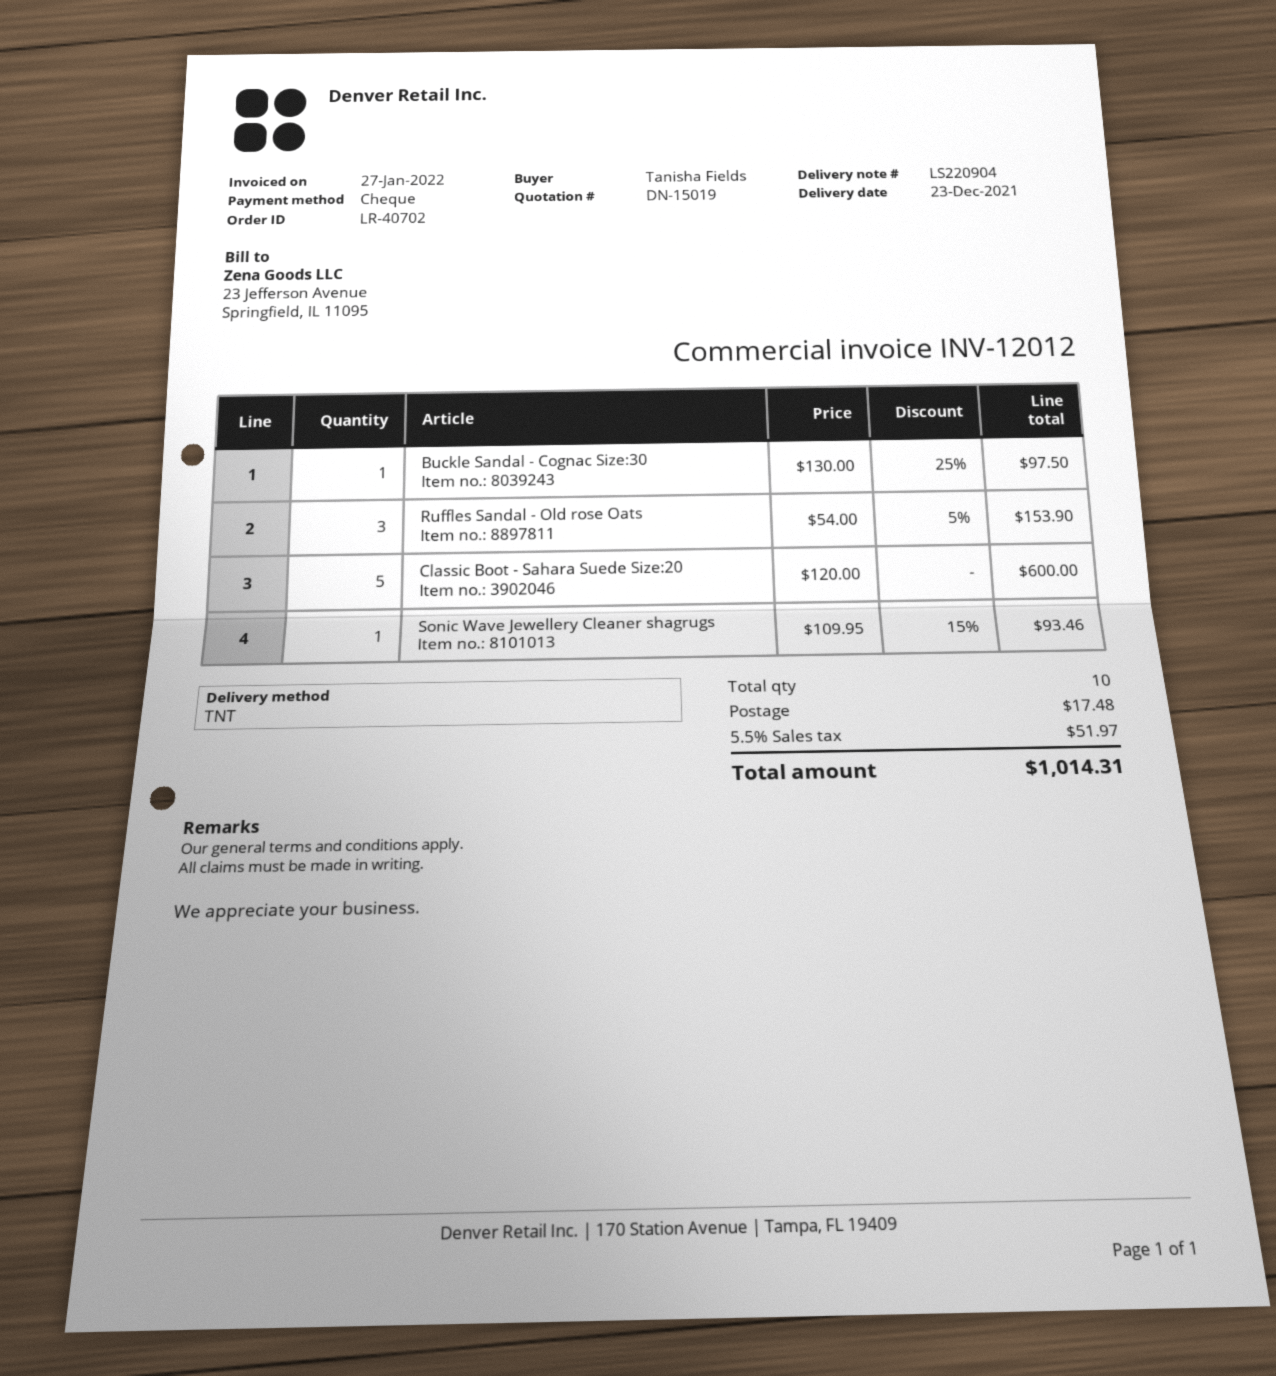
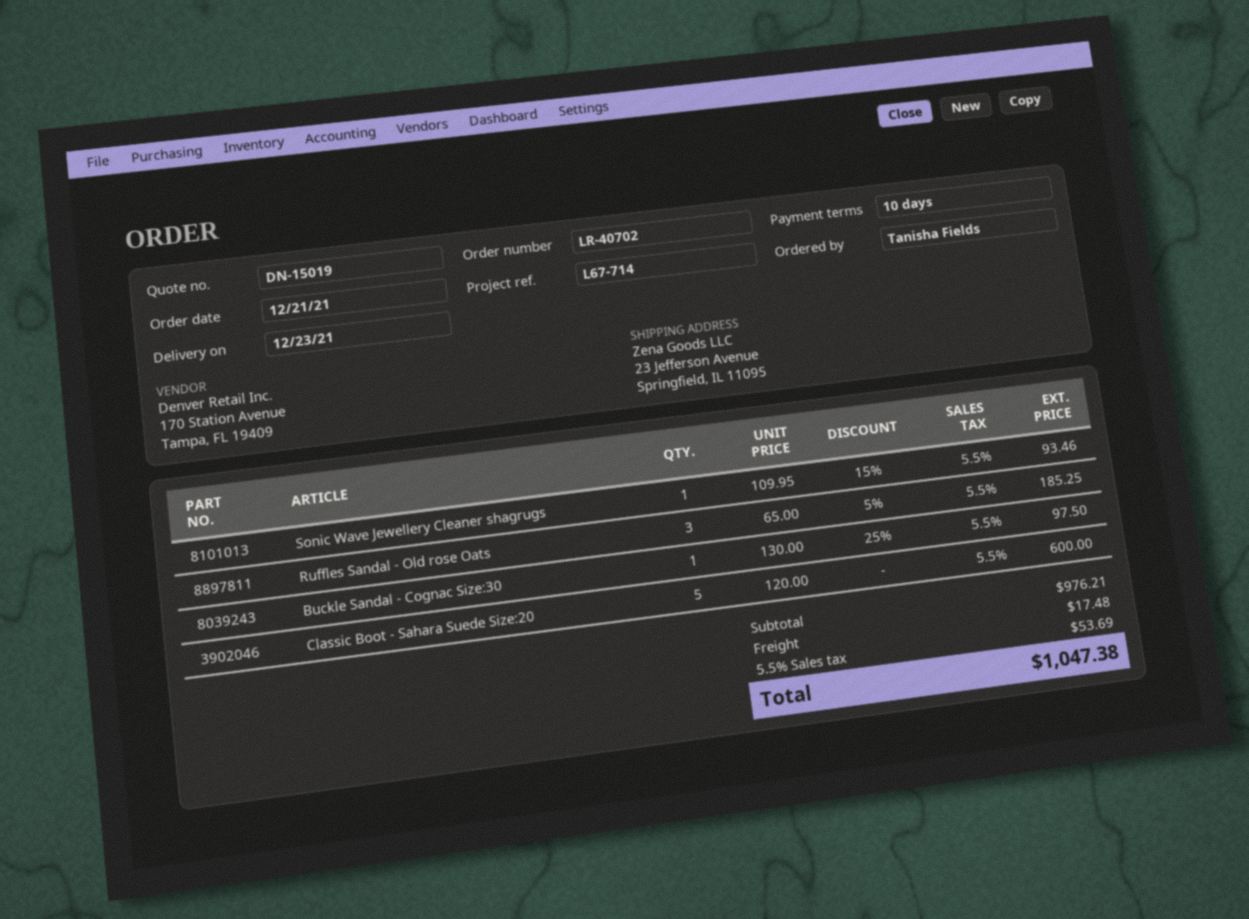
Ruffles Sandal - Old rose Oats: 3 x 54.00 - 5% = 153.90 -> 3 x 65.00 - 5% = 185.25
tax: 5.5% = 51.97 -> 5.5% = 53.69
total: 1014.31 -> 1047.38

